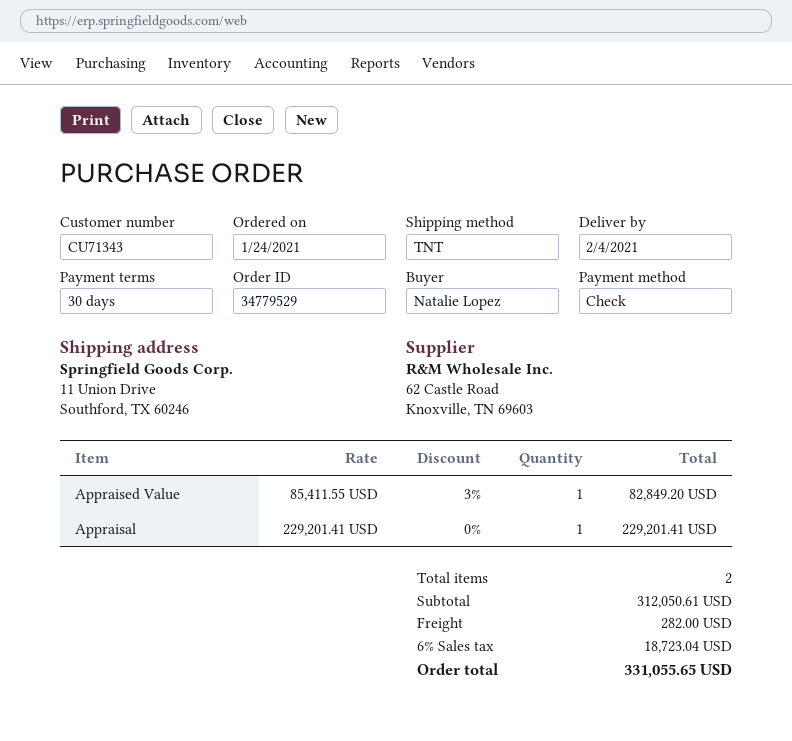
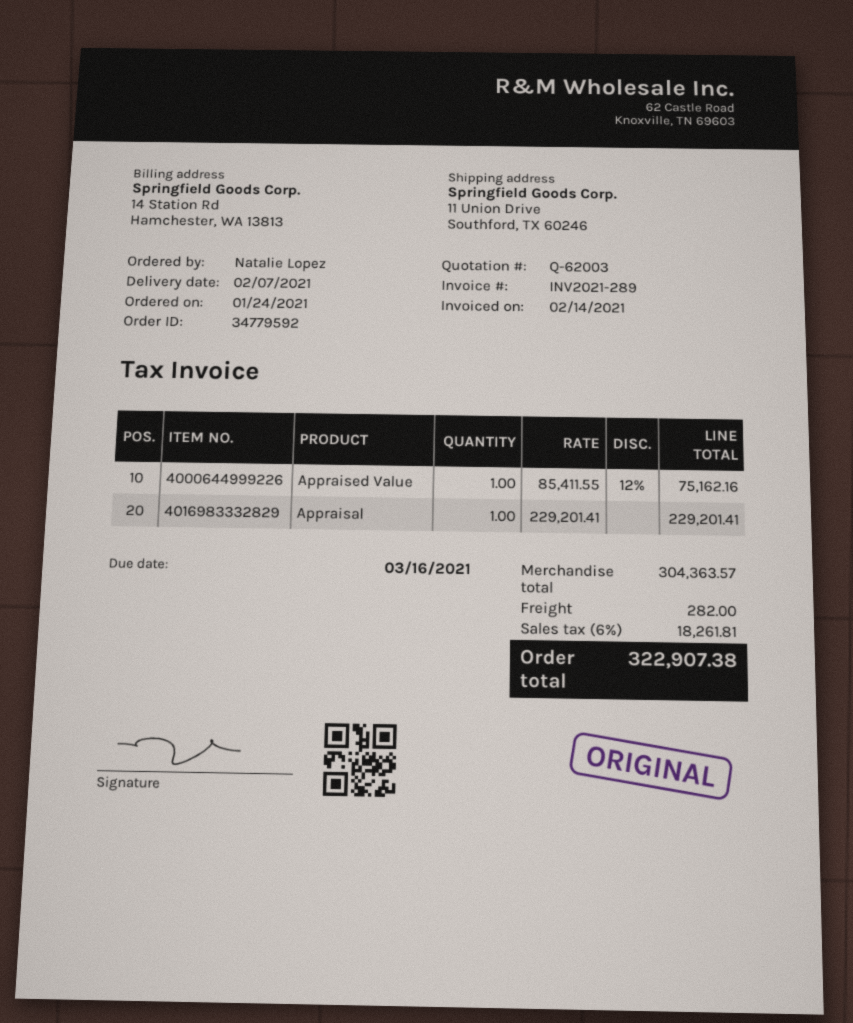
order number: 34779529 -> 34779592
delivery date: 2021-02-04 -> 2021-02-07
Appraised Value: 1 x 85411.55 - 3% = 82849.20 -> 1 x 85411.55 - 12% = 75162.16
subtotal: 312050.61 -> 304363.57
tax: 6% = 18723.04 -> 6% = 18261.81
total: 331055.65 -> 322907.38

